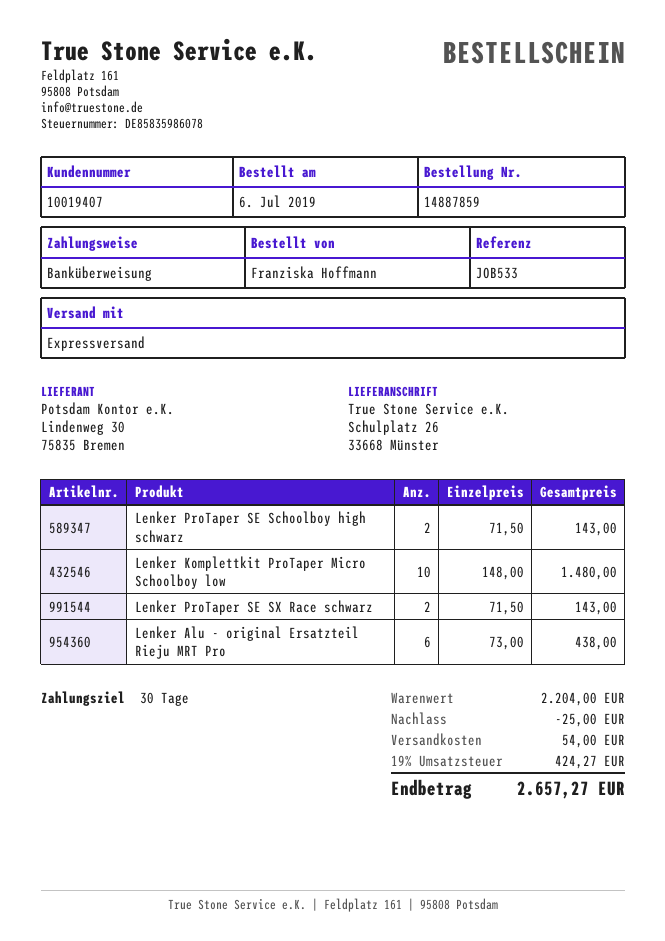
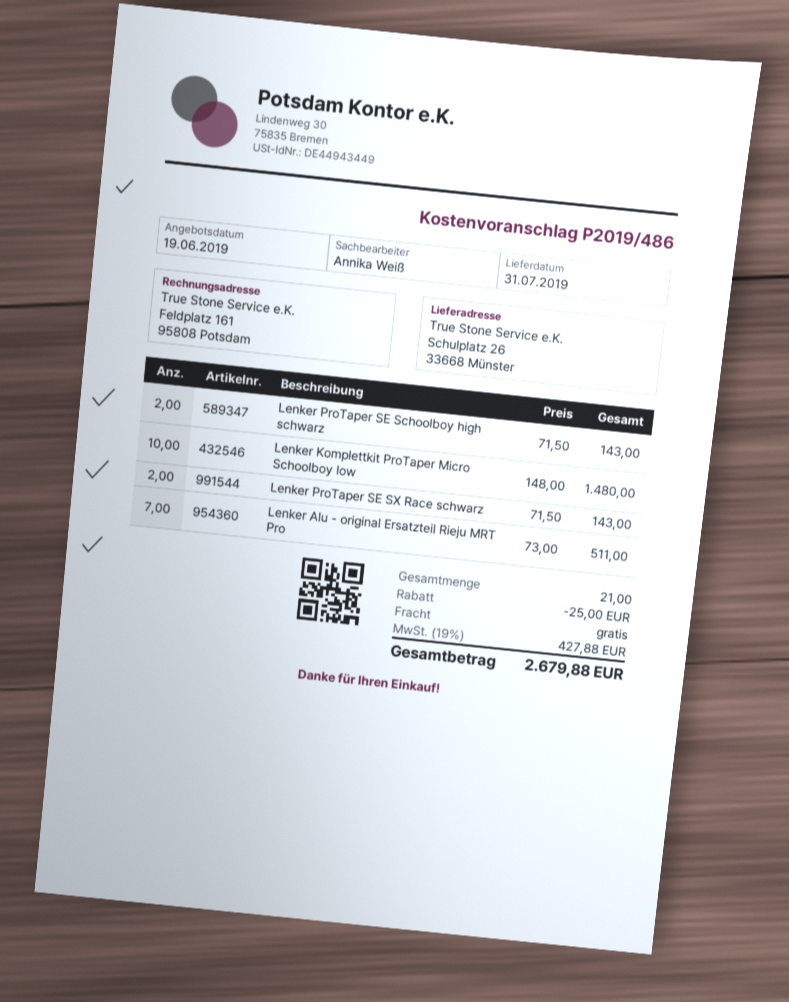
Lenker Alu - original Ersatzteil Rieju MRT Pro: 6 x 73.00 = 438.00 -> 7 x 73.00 = 511.00
shipping: 54.00 -> 0.00
tax: 19% = 424.27 -> 19% = 427.88
total: 2657.27 -> 2679.88

